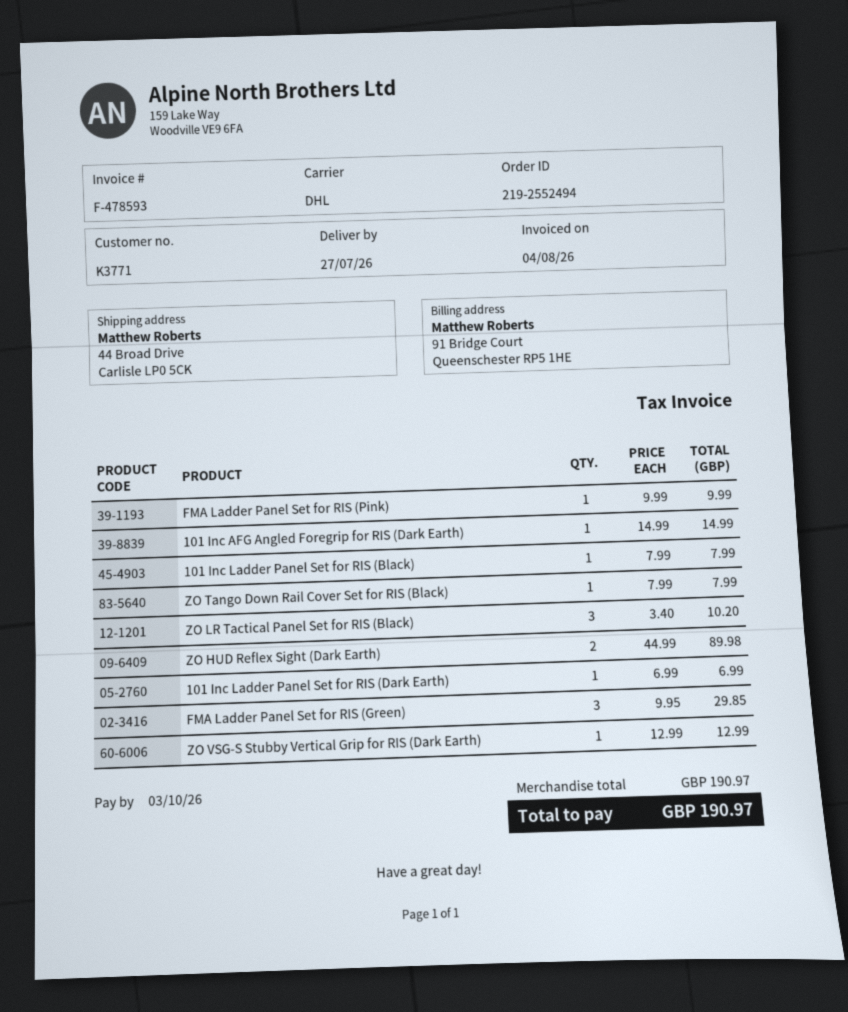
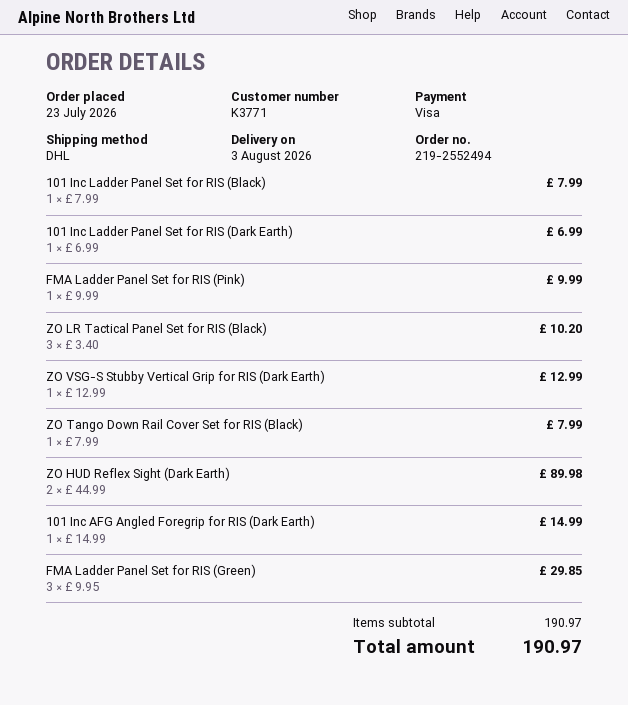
delivery date: 2026-07-27 -> 2026-08-03

